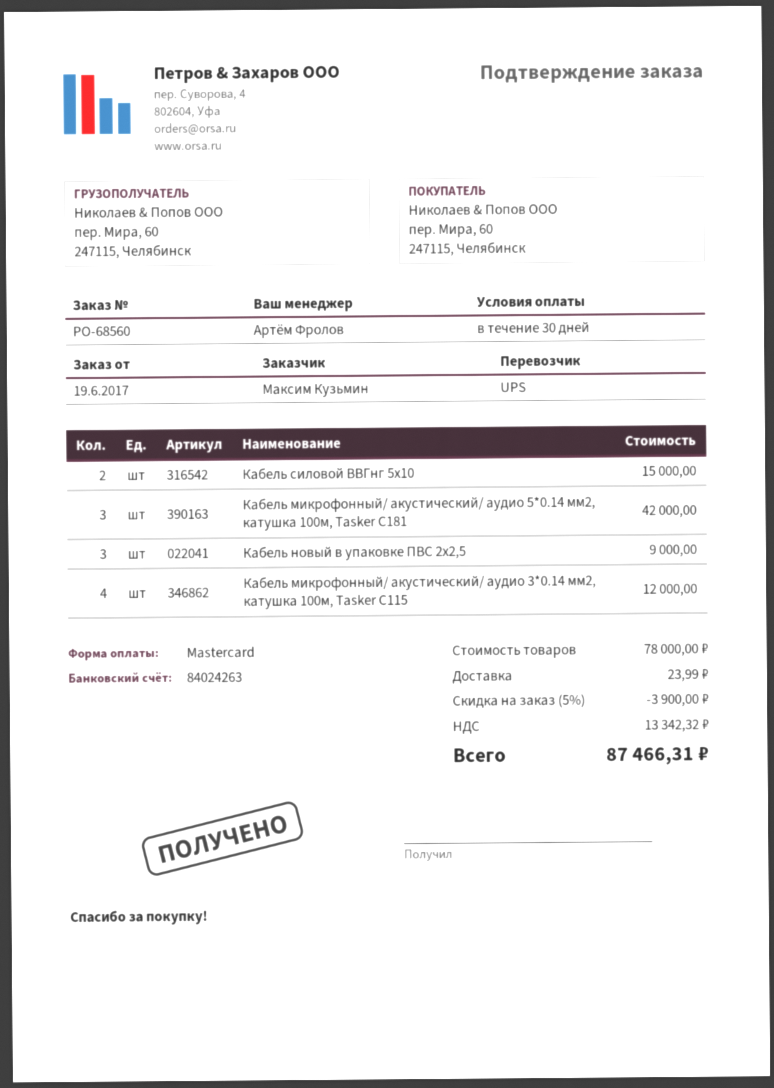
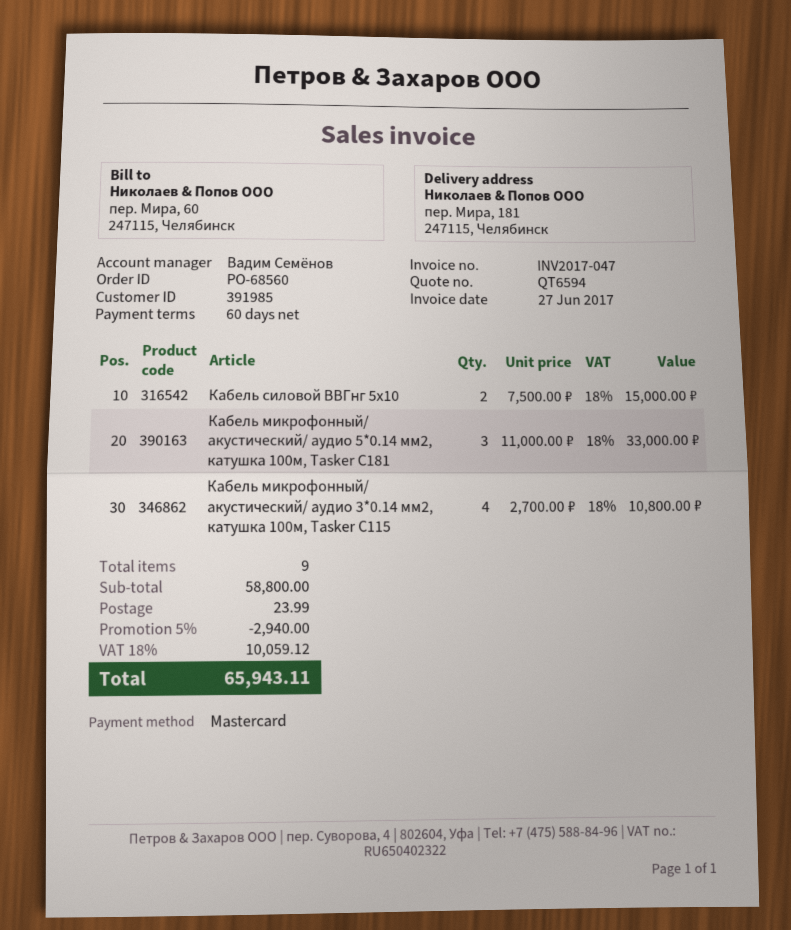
payment terms: 30 days -> 60 days
sales rep: Артём Фролов -> Вадим Семёнов
ship to: пер. Мира, 60, 247115, Челябинск -> пер. Мира, 181, 247115, Челябинск
Кабель микрофонный/ акустический/ аудио 5*0.14 мм2, катушка 100м, Tasker C181: 3 for 42000.00 -> 3 for 33000.00
Кабель новый в упаковке ПВС 2х2,5: 3 for 9000.00 -> none
Кабель микрофонный/ акустический/ аудио 3*0.14 мм2, катушка 100м, Tasker C115: 4 for 12000.00 -> 4 for 10800.00
subtotal: 78000.00 -> 58800.00
discount: 5% = 3900.00 -> 5% = 2940.00
tax: 13342.32 -> 10059.12
total: 87466.31 -> 65943.11

